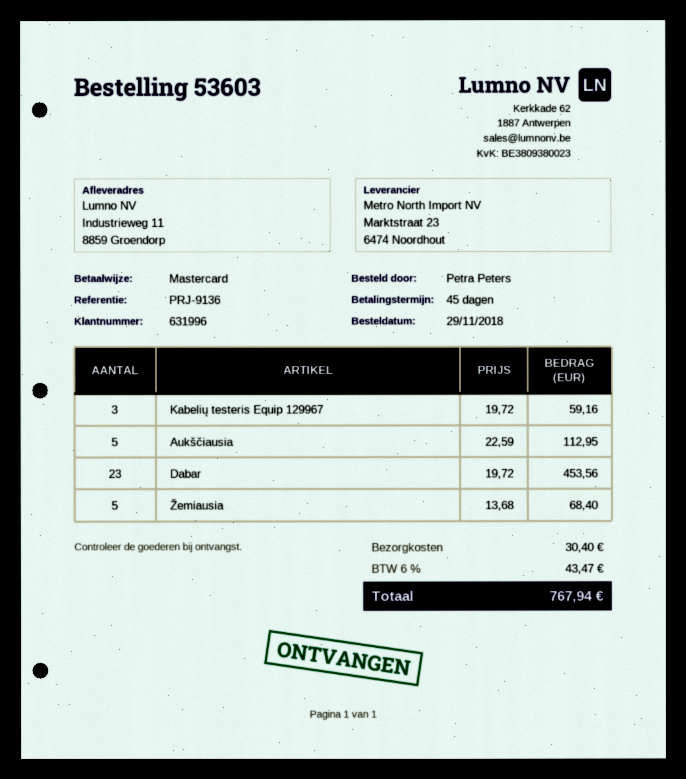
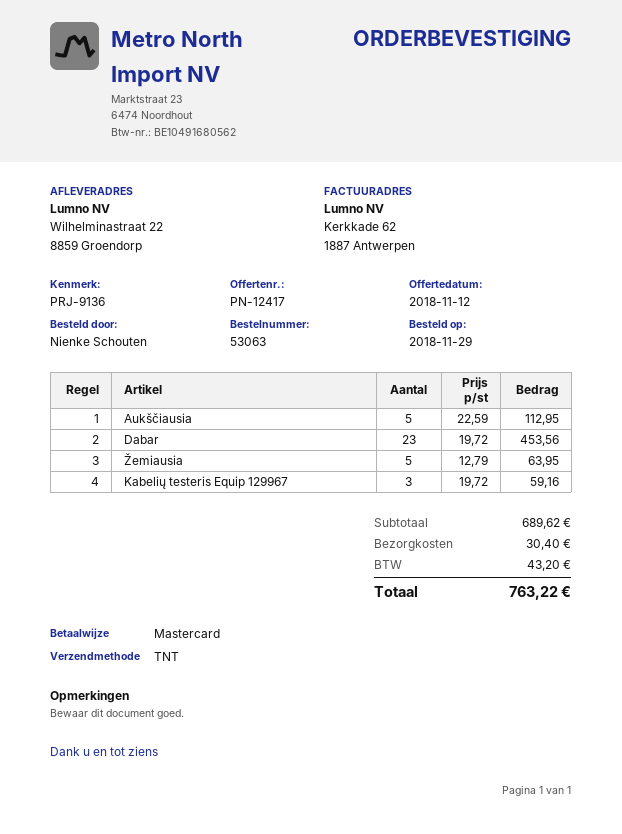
order number: 53603 -> 53063
ordered by: Petra Peters -> Nienke Schouten
ship to: Industrieweg 11, 8859 Groendorp -> Wilhelminastraat 22, 8859 Groendorp
Žemiausia: 5 x 13.68 = 68.40 -> 5 x 12.79 = 63.95
tax: 43.47 -> 43.20
total: 767.94 -> 763.22

